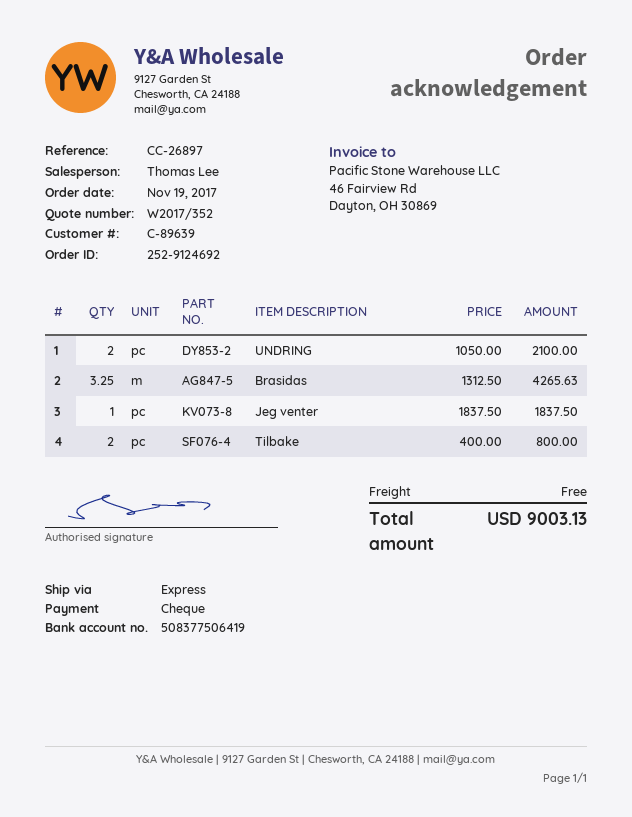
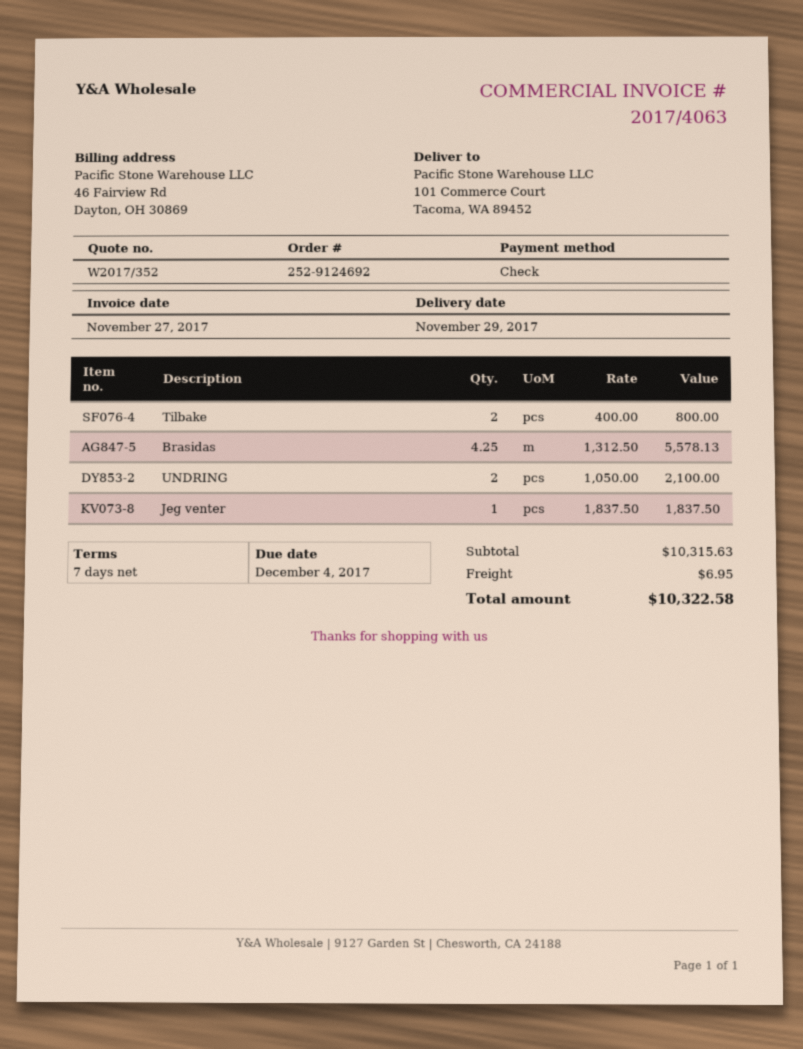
Brasidas: 3.25 x 1312.50 = 4265.63 -> 4.25 x 1312.50 = 5578.13
shipping: 0.00 -> 6.95
total: 9003.13 -> 10322.58

